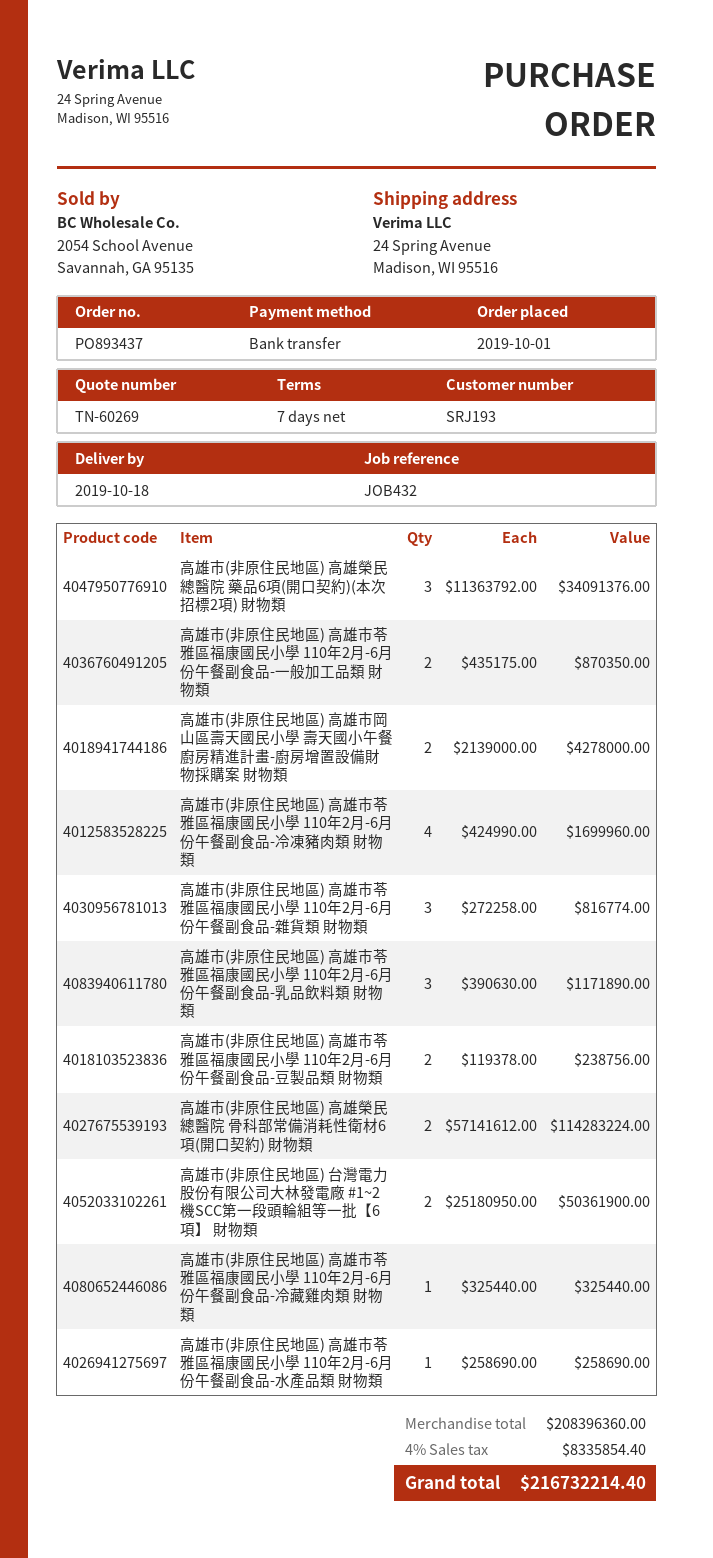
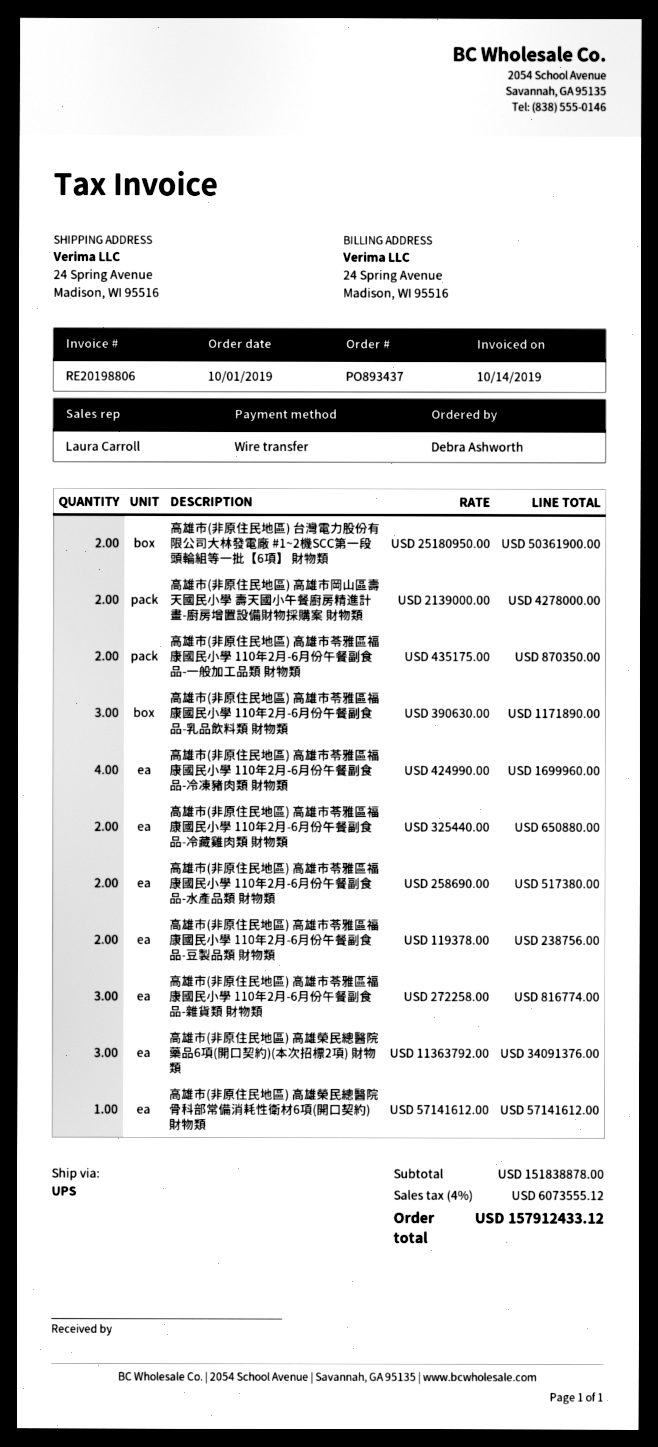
高雄市(非原住民地區) 高雄榮民總醫院 骨科部常備消耗性衛材6項(開口契約) 財物類: 2 x 57141612.00 = 114283224.00 -> 1 x 57141612.00 = 57141612.00
高雄市(非原住民地區) 高雄市苓雅區福康國民小學 110年2月-6月份午餐副食品-冷藏雞肉類 財物類: 1 x 325440.00 = 325440.00 -> 2 x 325440.00 = 650880.00
高雄市(非原住民地區) 高雄市苓雅區福康國民小學 110年2月-6月份午餐副食品-水產品類 財物類: 1 x 258690.00 = 258690.00 -> 2 x 258690.00 = 517380.00
subtotal: 208396360.00 -> 151838878.00
tax: 4% = 8335854.40 -> 4% = 6073555.12
total: 216732214.40 -> 157912433.12

